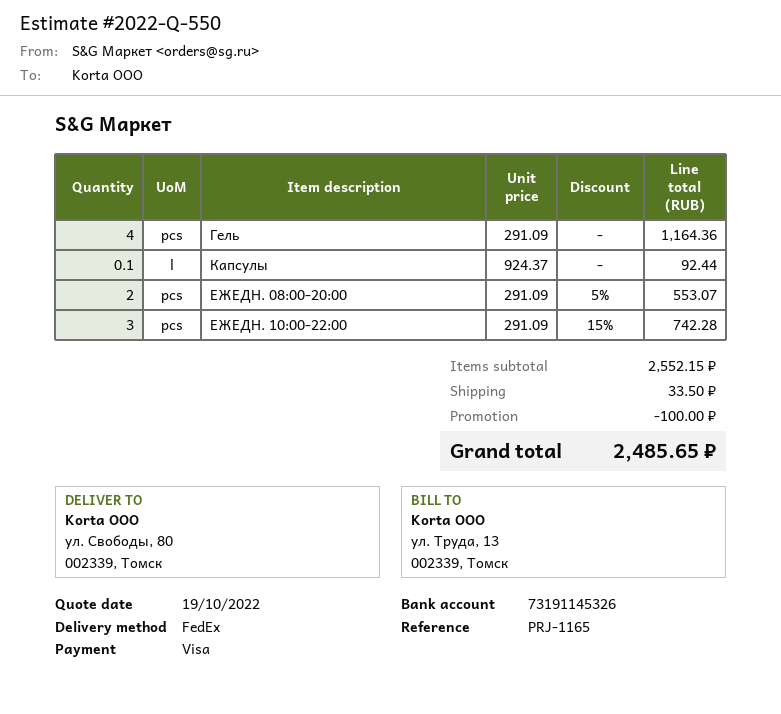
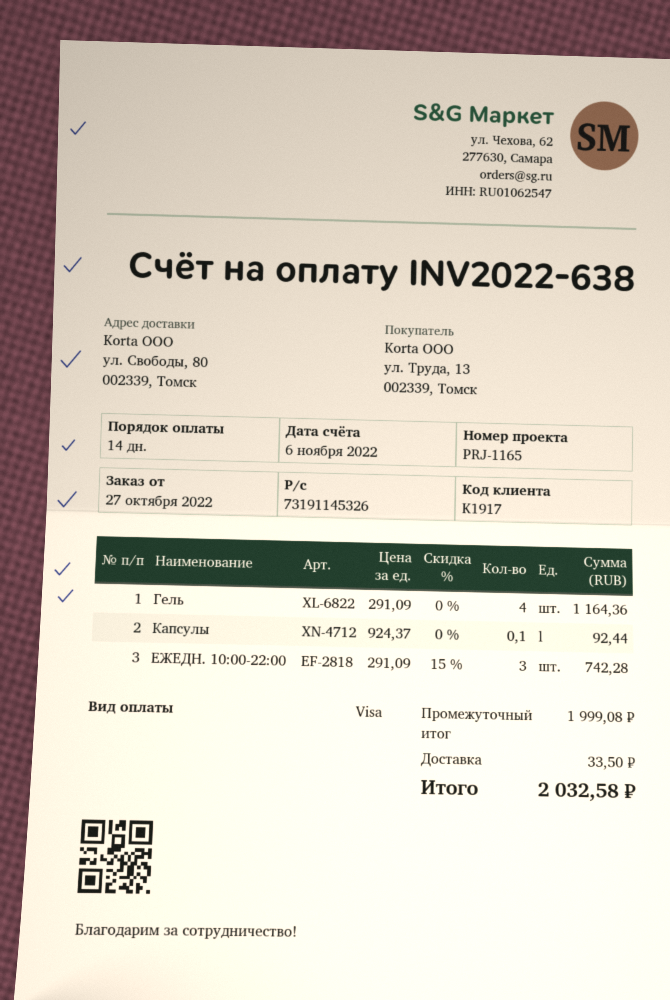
ЕЖЕДН. 08:00-20:00: 2 x 291.09 - 5% = 553.07 -> none
subtotal: 2552.15 -> 1999.08
discount: 100.00 -> none
total: 2485.65 -> 2032.58

